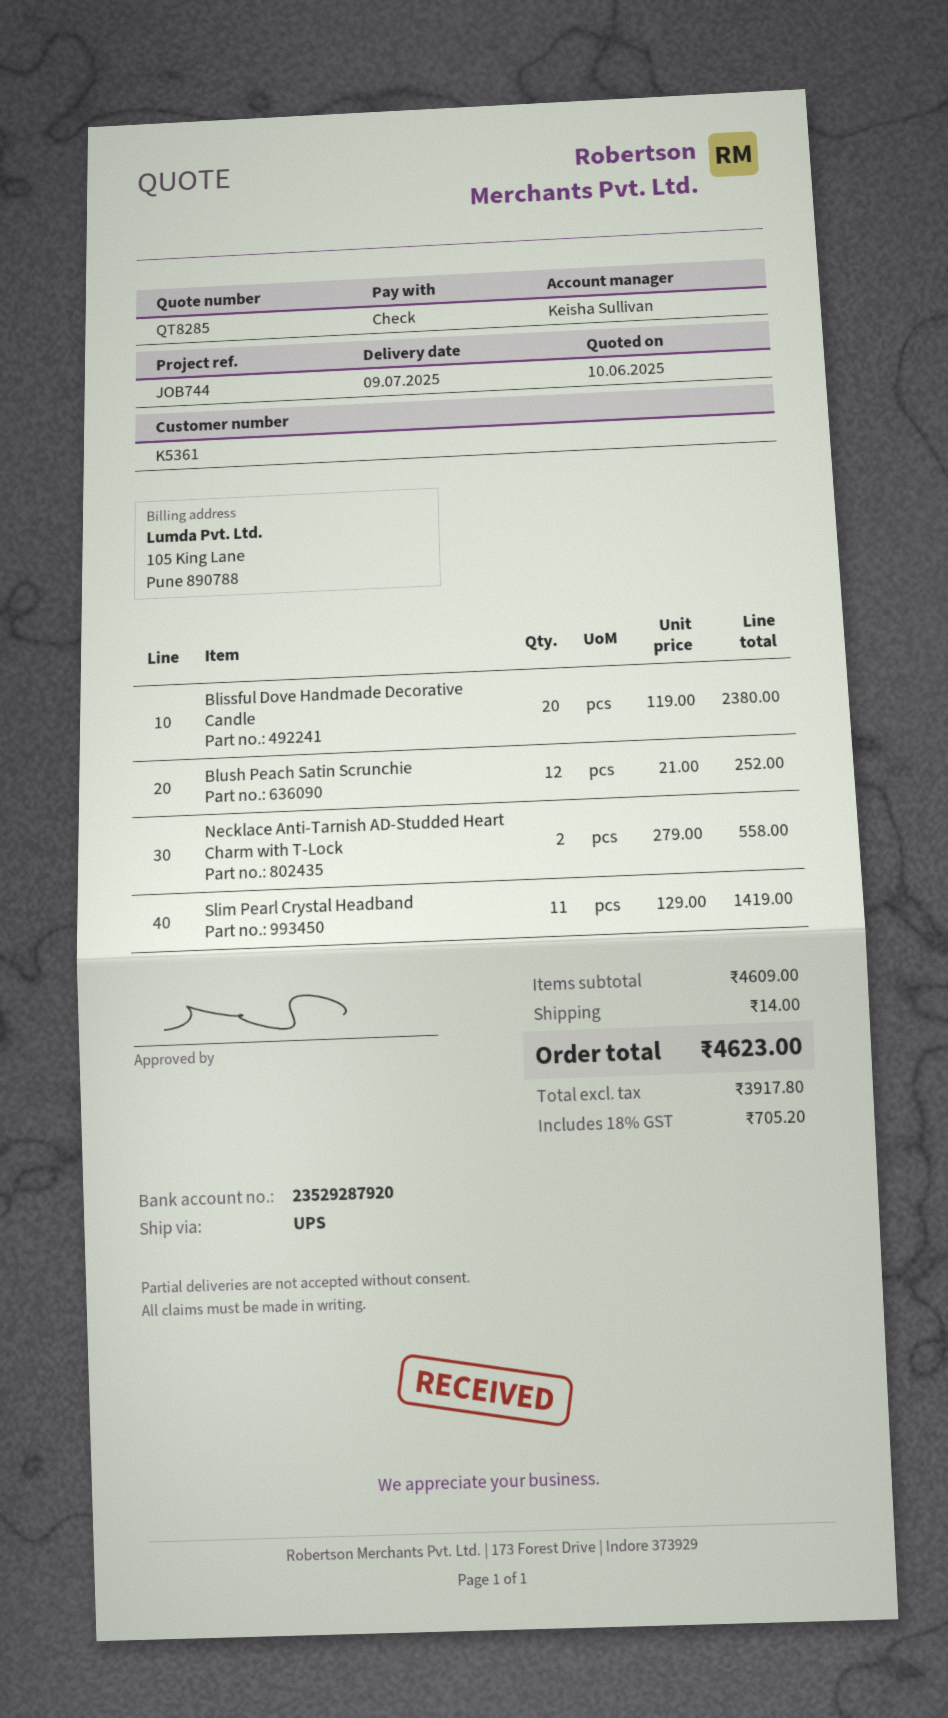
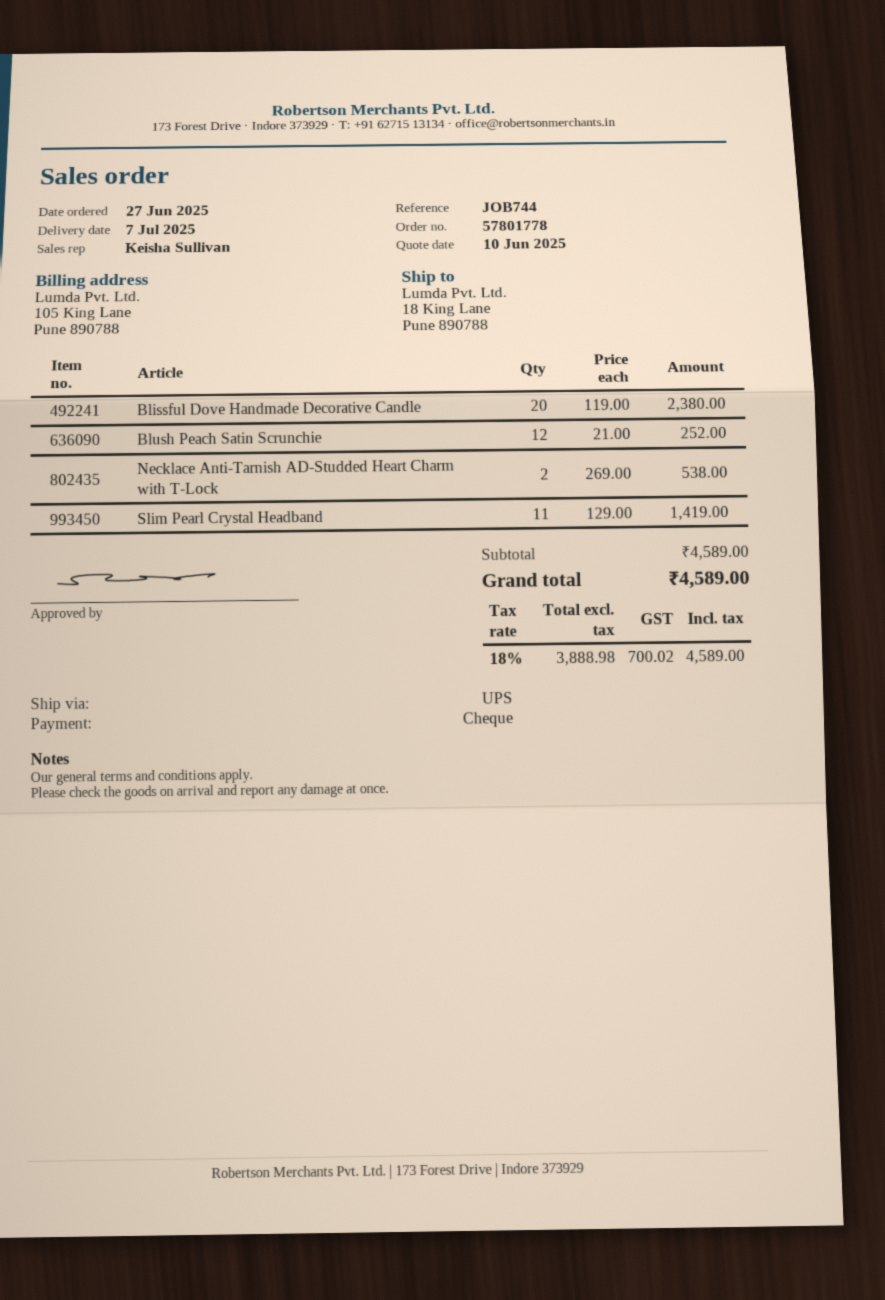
delivery date: 2025-07-09 -> 2025-07-07
Necklace Anti-Tarnish AD-Studded Heart Charm with T-Lock: 2 x 279.00 = 558.00 -> 2 x 269.00 = 538.00
subtotal: 4609.00 -> 4589.00
shipping: 14.00 -> none
net: 3917.80 -> 3888.98
tax: 18% = 705.20 -> 18% = 700.02
total: 4623.00 -> 4589.00

